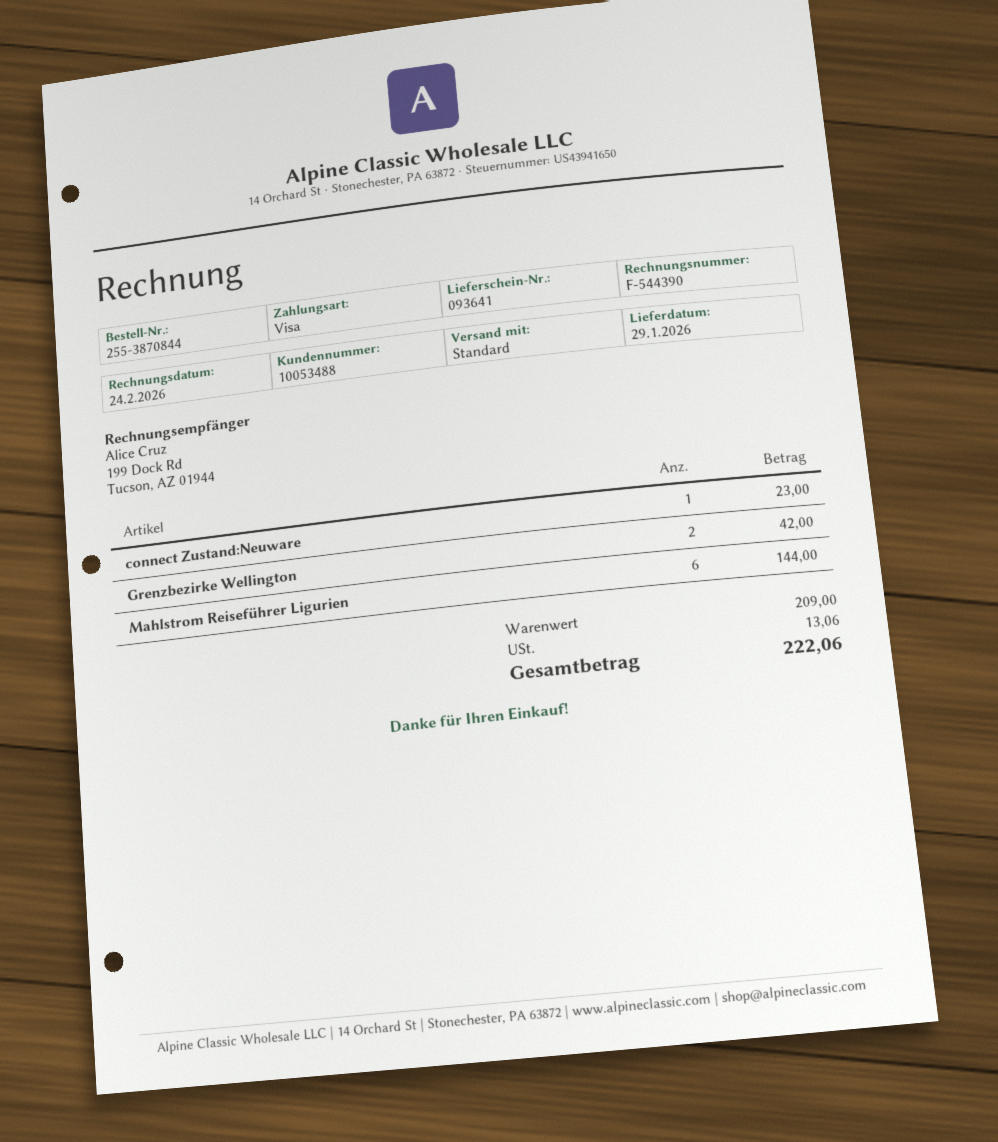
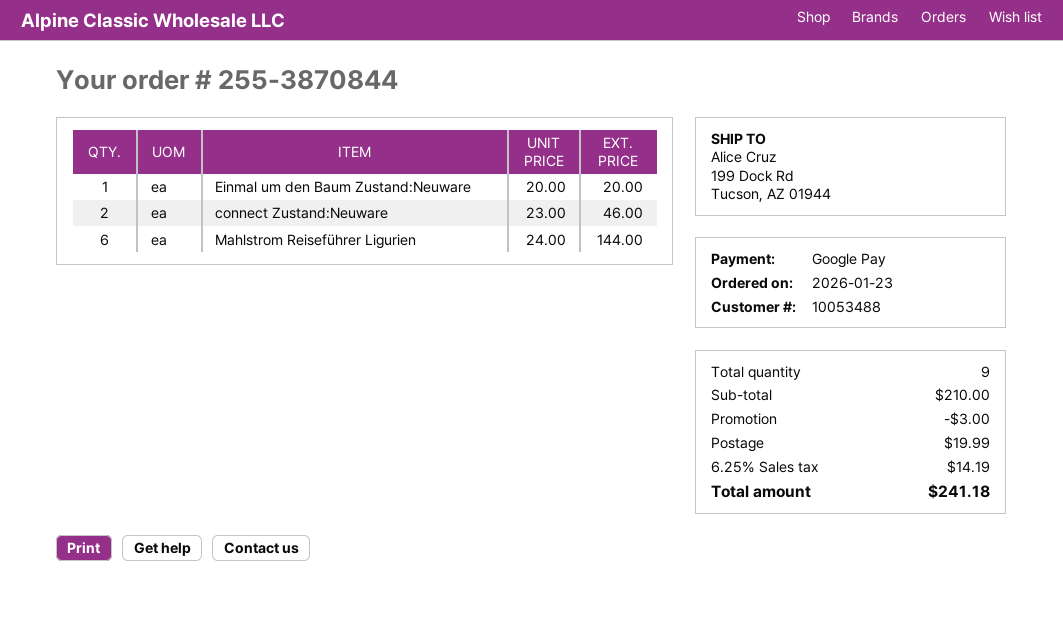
payment method: Visa -> Google Pay
connect Zustand:Neuware: 1 for 23.00 -> 2 for 46.00
Grenzbezirke Wellington: 2 for 42.00 -> none
Einmal um den Baum Zustand:Neuware: none -> 1 for 20.00
subtotal: 209.00 -> 210.00
discount: none -> 3.00
shipping: none -> 19.99
tax: 13.06 -> 14.19
total: 222.06 -> 241.18

